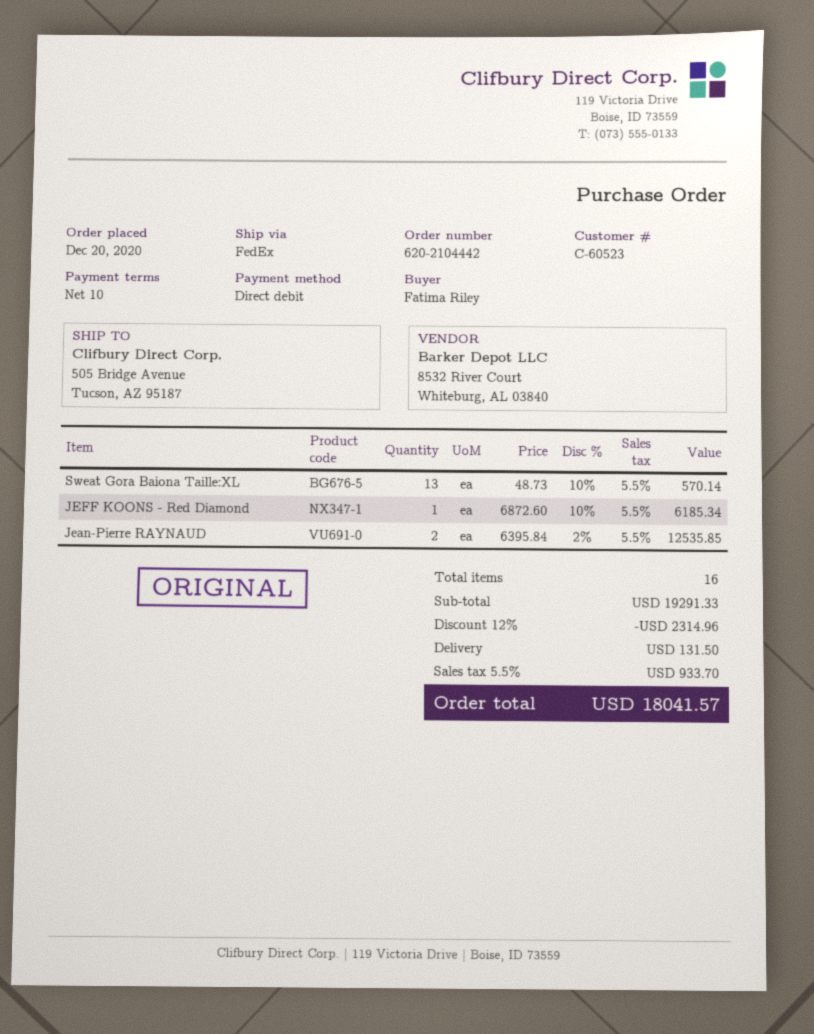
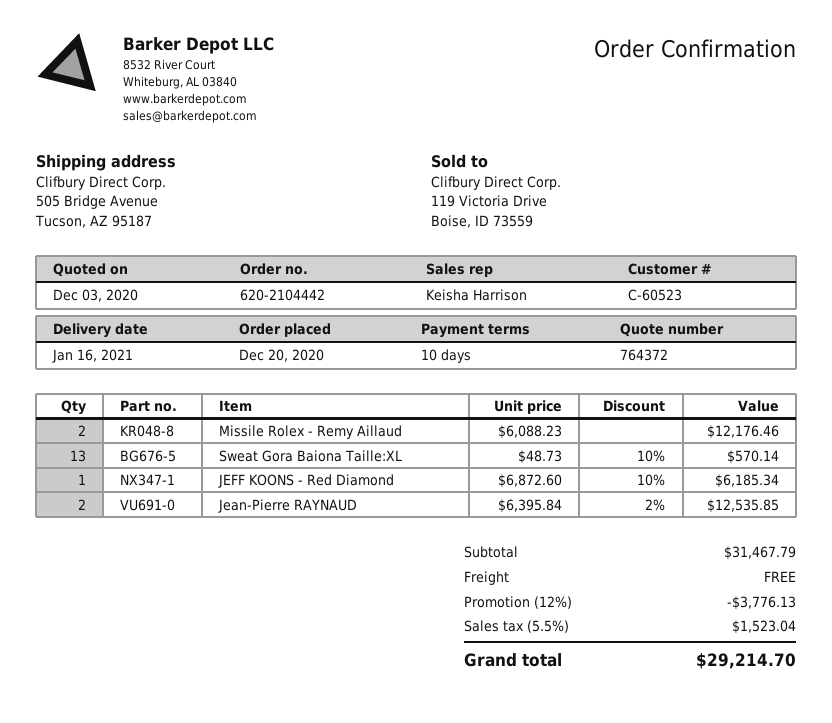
Missile Rolex - Remy Aillaud: none -> 2 x 6088.23 = 12176.46
subtotal: 19291.33 -> 31467.79
discount: 12% = 2314.96 -> 12% = 3776.13
shipping: 131.50 -> 0.00
tax: 5.5% = 933.70 -> 5.5% = 1523.04
total: 18041.57 -> 29214.70

